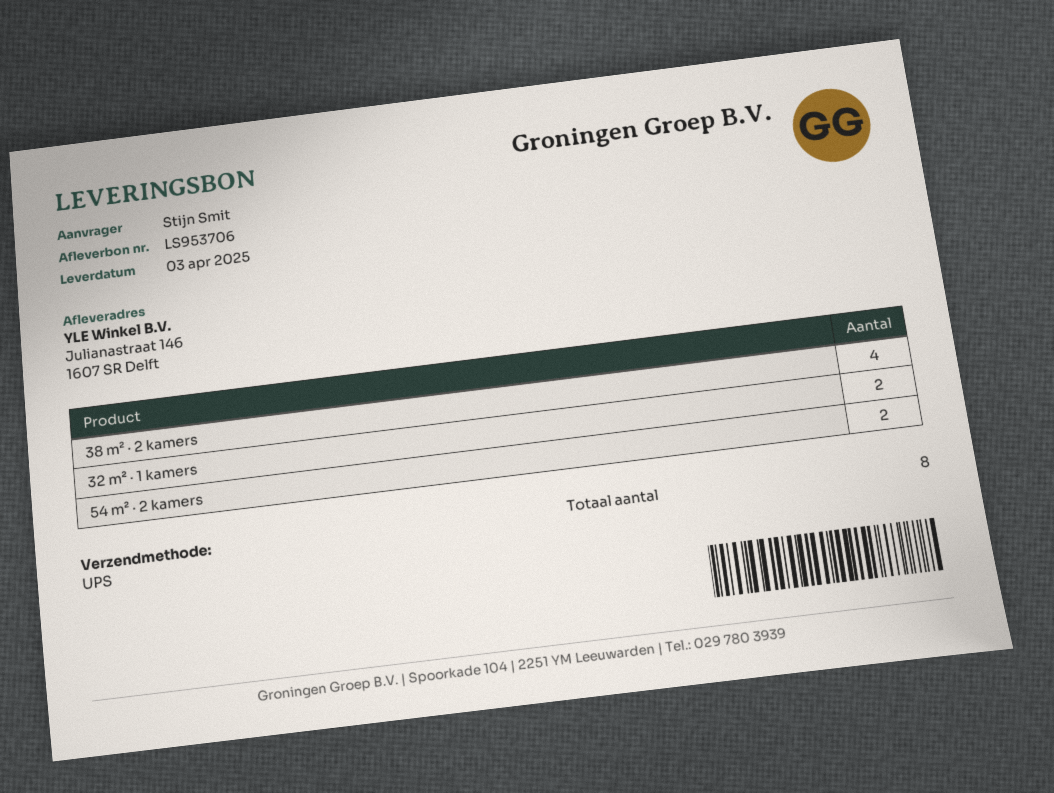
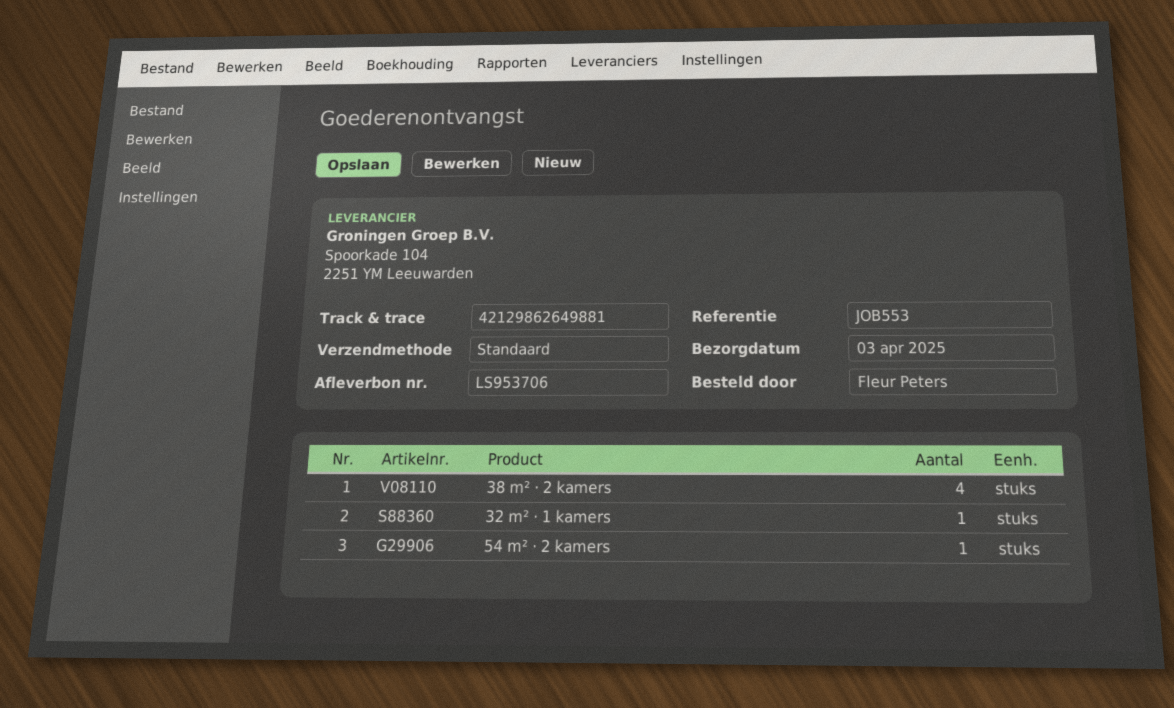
ordered by: Stijn Smit -> Fleur Peters
shipping method: UPS -> standard
32 m² · 1 kamers: 2 -> 1
54 m² · 2 kamers: 2 -> 1

